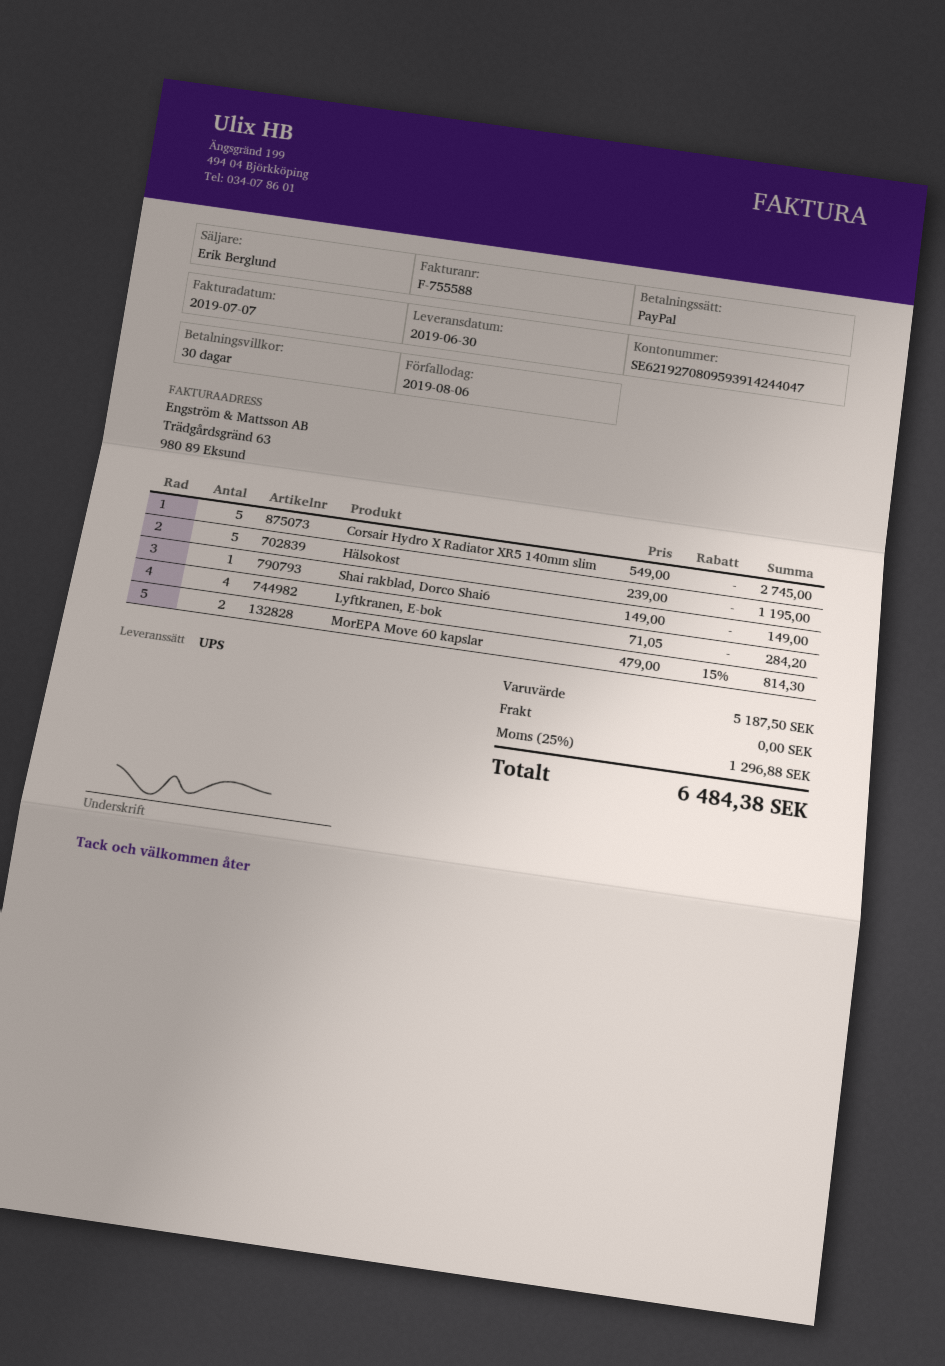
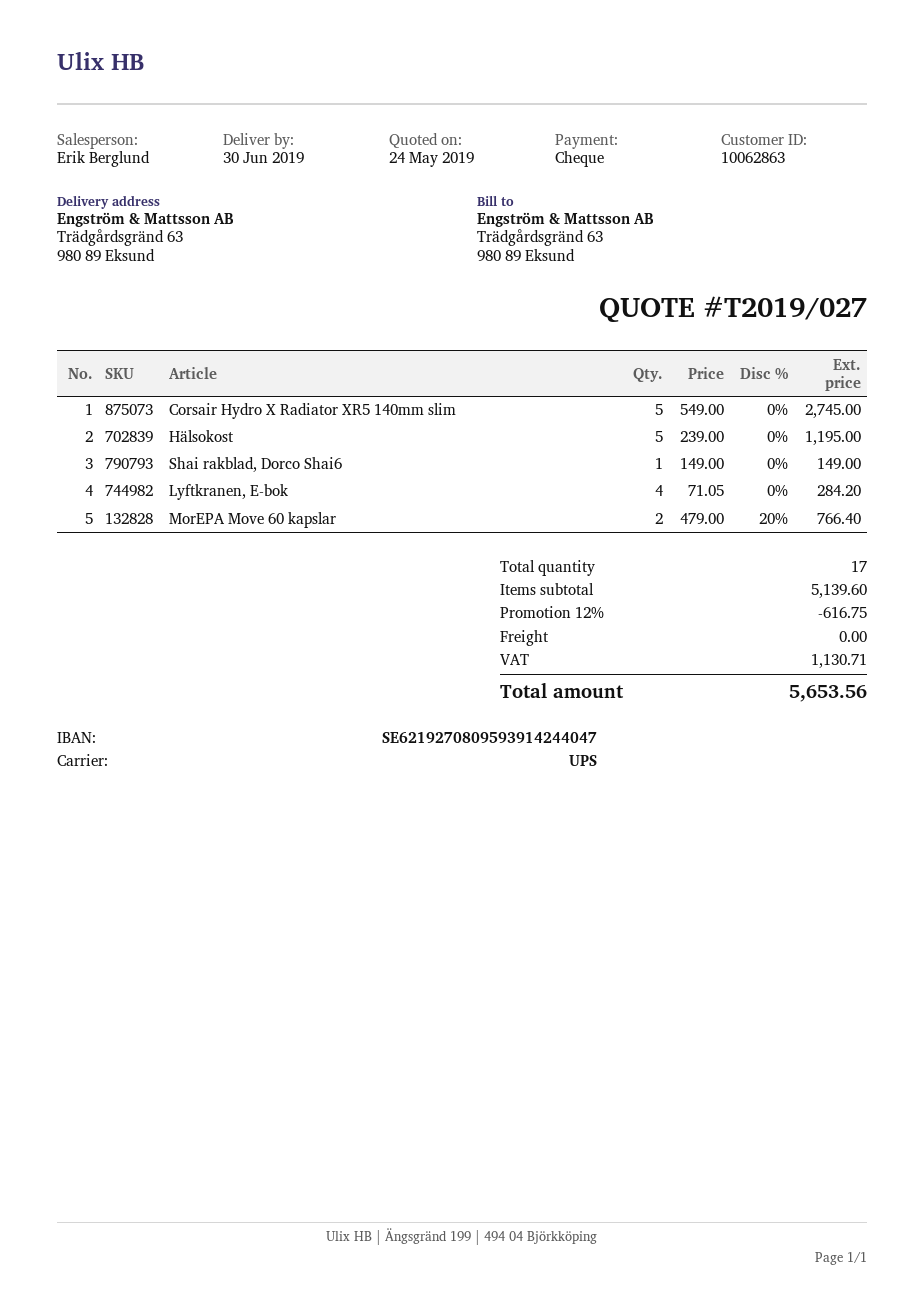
payment method: PayPal -> cheque
MorEPA Move 60 kapslar: 2 x 479.00 - 15% = 814.30 -> 2 x 479.00 - 20% = 766.40
subtotal: 5187.50 -> 5139.60
discount: none -> 12% = 616.75
tax: 1296.88 -> 1130.71
total: 6484.38 -> 5653.56

